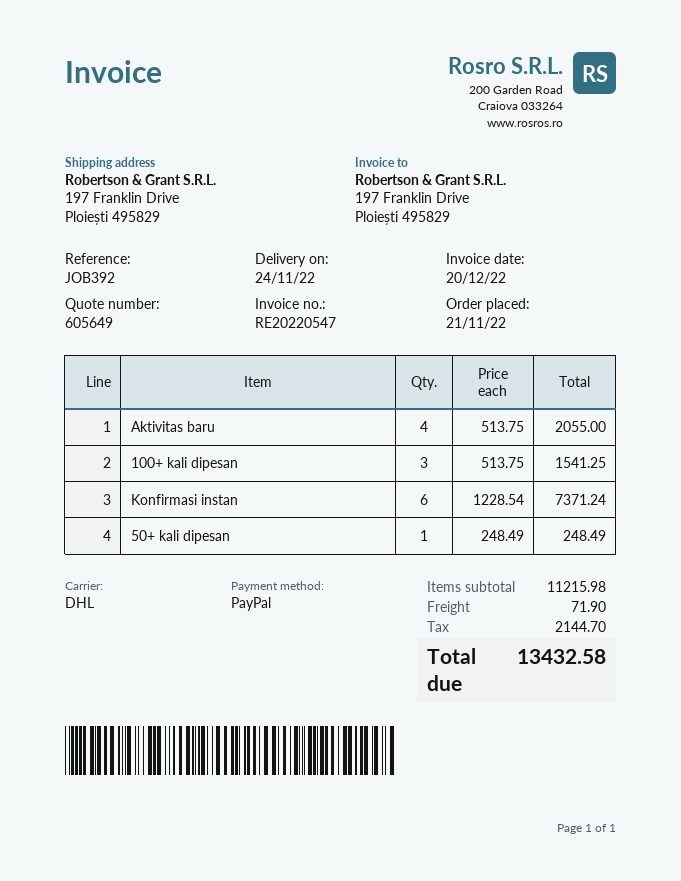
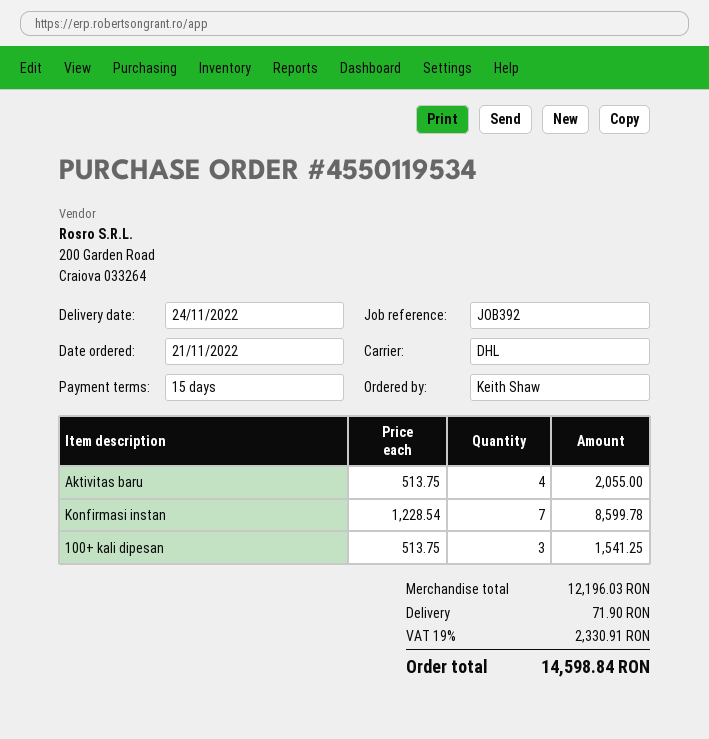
Konfirmasi instan: 6 x 1228.54 = 7371.24 -> 7 x 1228.54 = 8599.78
50+ kali dipesan: 1 x 248.49 = 248.49 -> none
subtotal: 11215.98 -> 12196.03
tax: 2144.70 -> 2330.91
total: 13432.58 -> 14598.84

